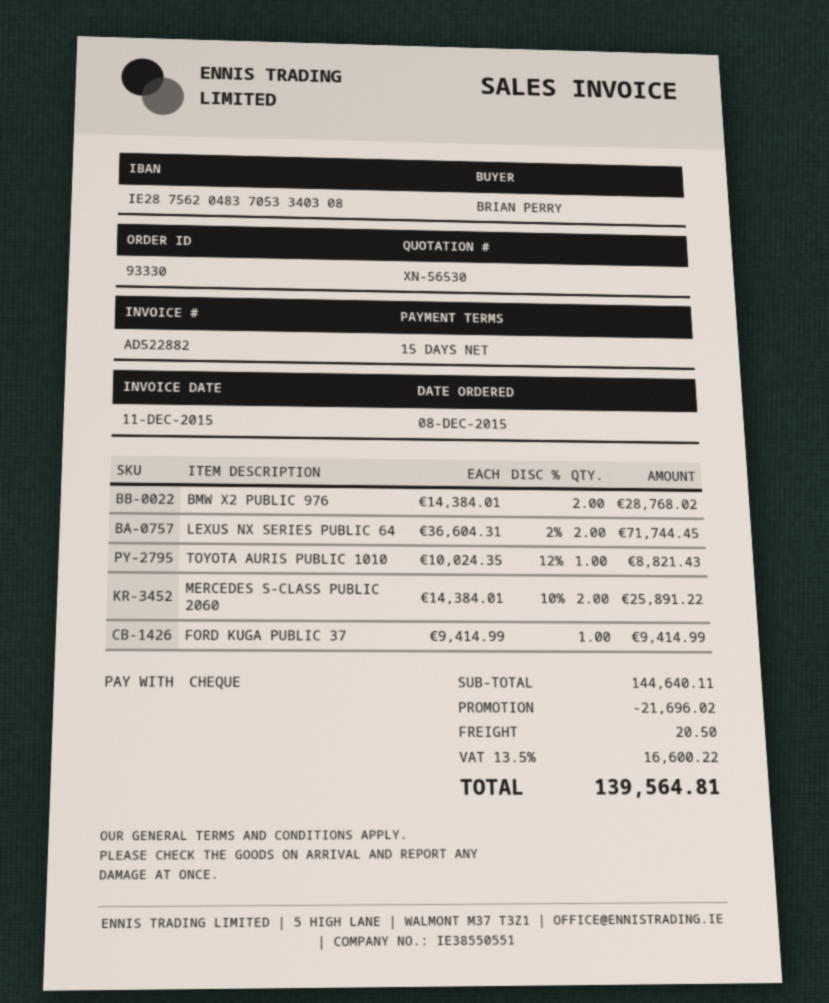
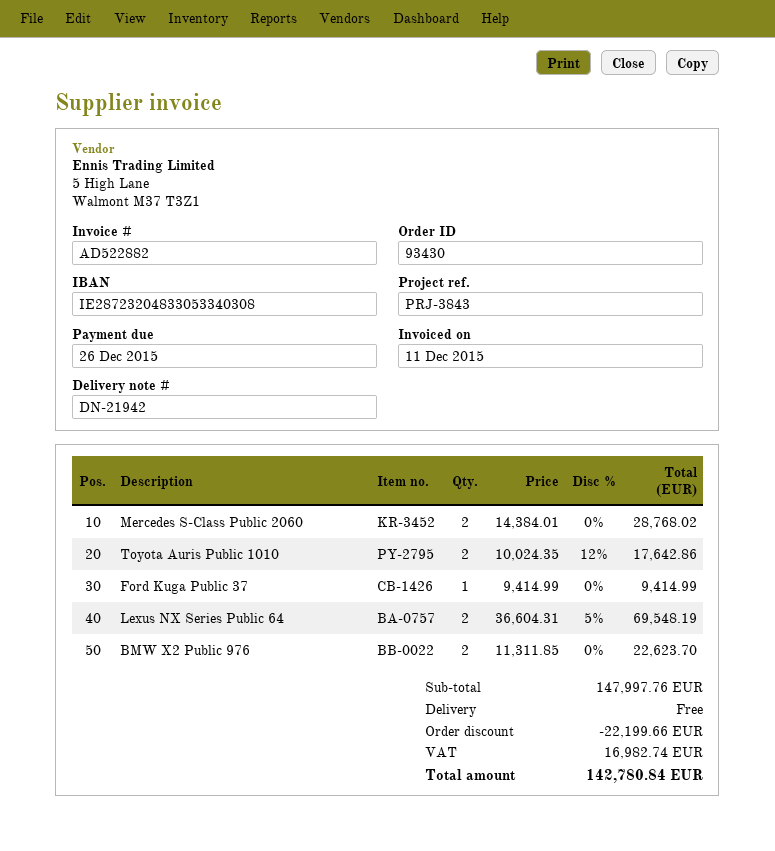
order number: 93330 -> 93430
bank account: IE28756204837053340308 -> IE28723204833053340308
BMW X2 PUBLIC 976: 2 x 14384.01 = 28768.02 -> 2 x 11311.85 = 22623.70
LEXUS NX SERIES PUBLIC 64: 2 x 36604.31 - 2% = 71744.45 -> 2 x 36604.31 - 5% = 69548.19
TOYOTA AURIS PUBLIC 1010: 1 x 10024.35 - 12% = 8821.43 -> 2 x 10024.35 - 12% = 17642.86
MERCEDES S-CLASS PUBLIC 2060: 2 x 14384.01 - 10% = 25891.22 -> 2 x 14384.01 = 28768.02
subtotal: 144640.11 -> 147997.76
discount: 21696.02 -> 22199.66
shipping: 20.50 -> 0.00
tax: 16600.22 -> 16982.74
total: 139564.81 -> 142780.84

